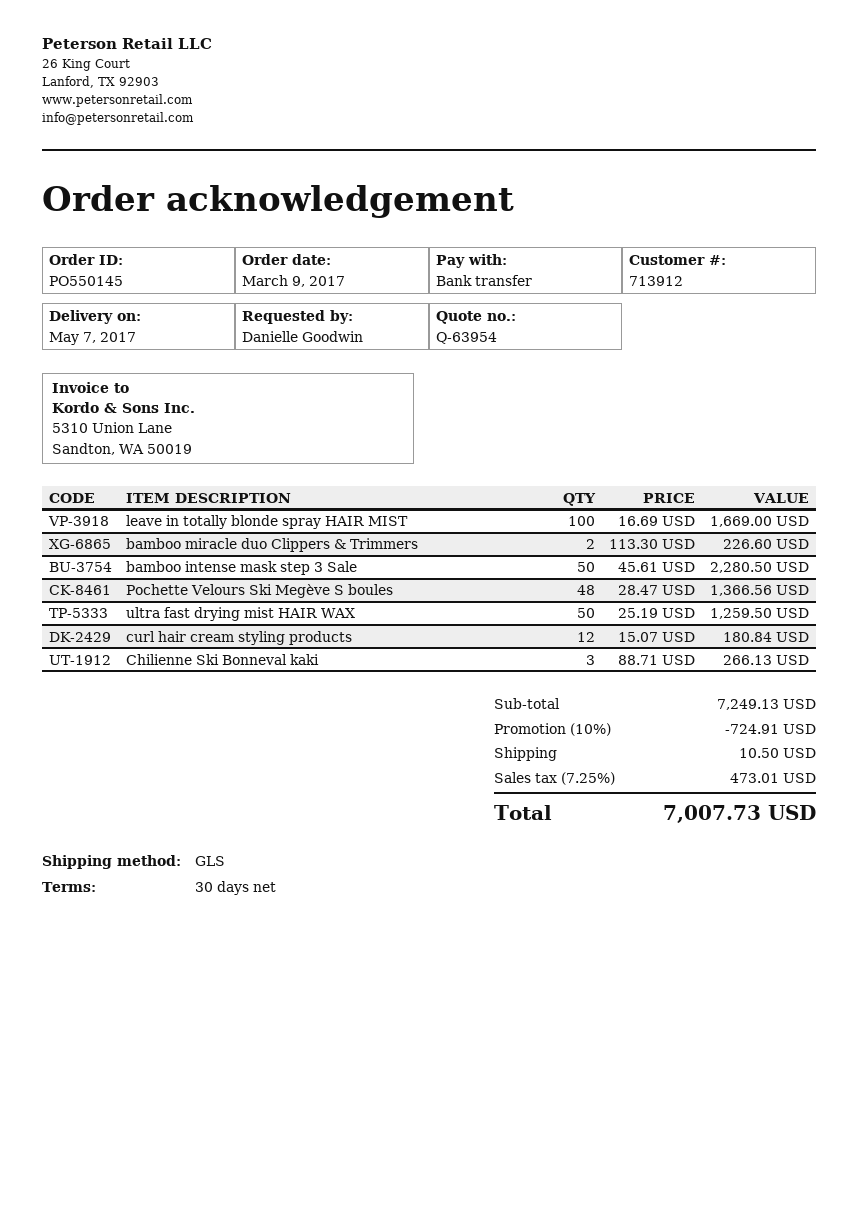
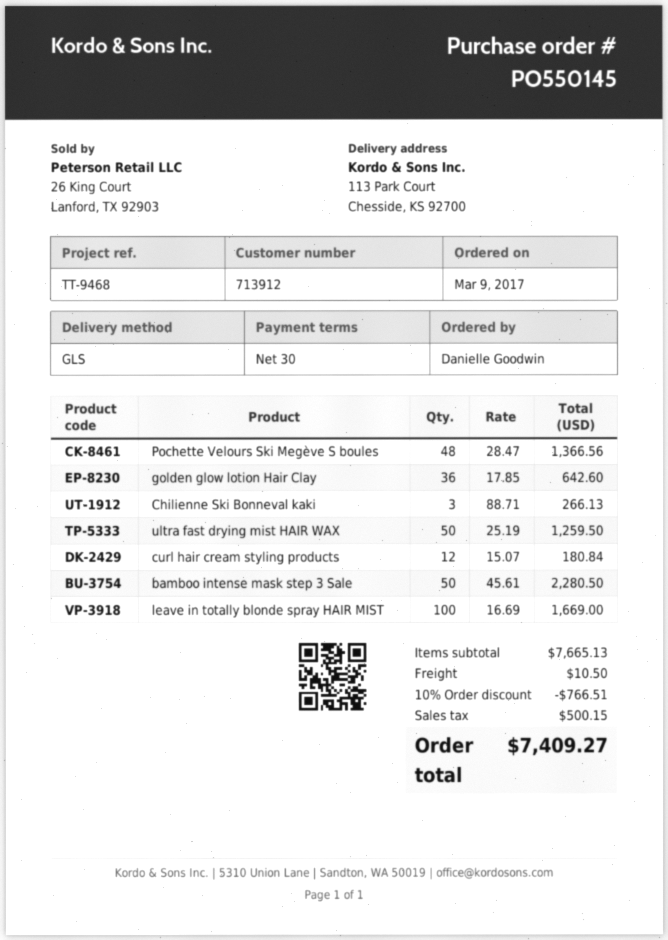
bamboo miracle duo Clippers & Trimmers: 2 x 113.30 = 226.60 -> none
golden glow lotion Hair Clay: none -> 36 x 17.85 = 642.60
subtotal: 7249.13 -> 7665.13
discount: 10% = 724.91 -> 10% = 766.51
tax: 473.01 -> 500.15
total: 7007.73 -> 7409.27

